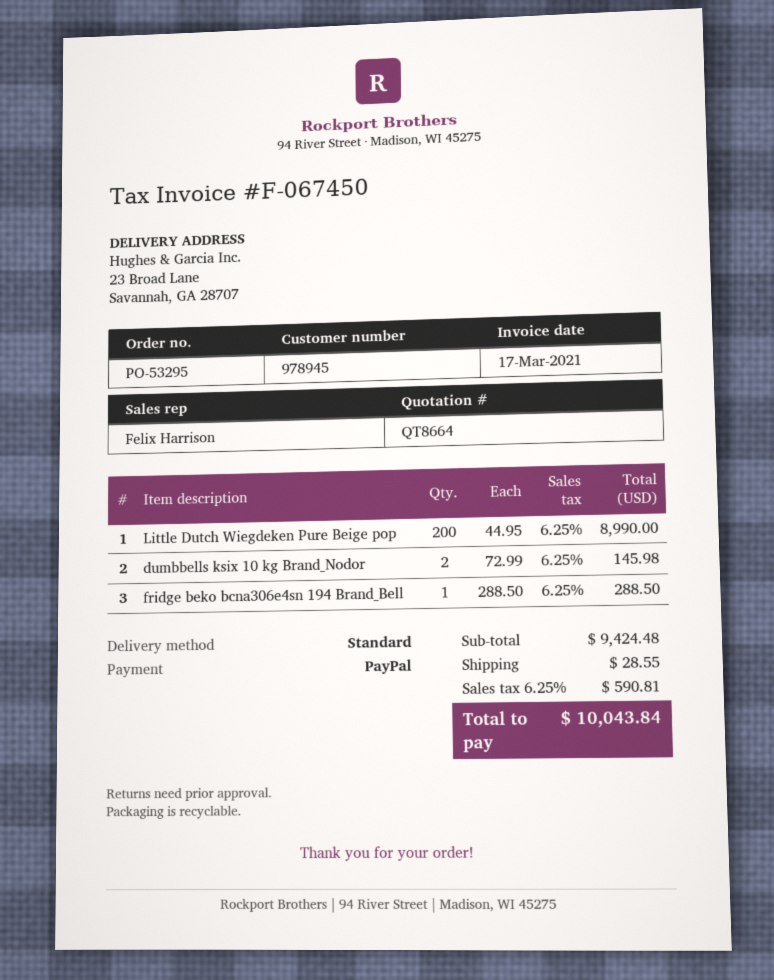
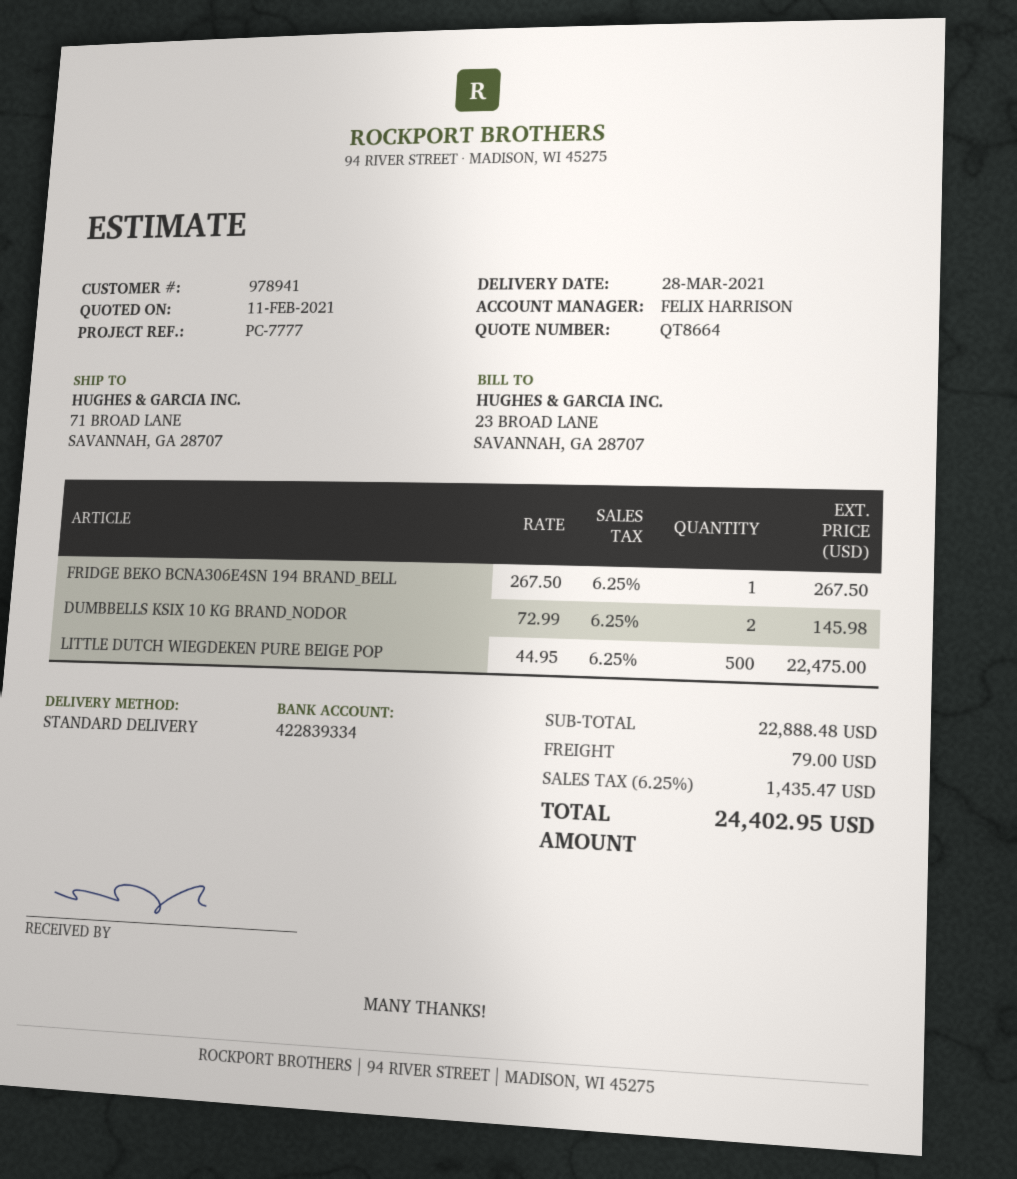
customer number: 978945 -> 978941
ship to: 23 Broad Lane, Savannah, GA 28707 -> 71 BROAD LANE, SAVANNAH, GA 28707
Little Dutch Wiegdeken Pure Beige pop: 200 x 44.95 = 8990.00 -> 500 x 44.95 = 22475.00
fridge beko bcna306e4sn 194 Brand_Bell: 1 x 288.50 = 288.50 -> 1 x 267.50 = 267.50
subtotal: 9424.48 -> 22888.48
shipping: 28.55 -> 79.00
tax: 6.25% = 590.81 -> 6.25% = 1435.47
total: 10043.84 -> 24402.95

